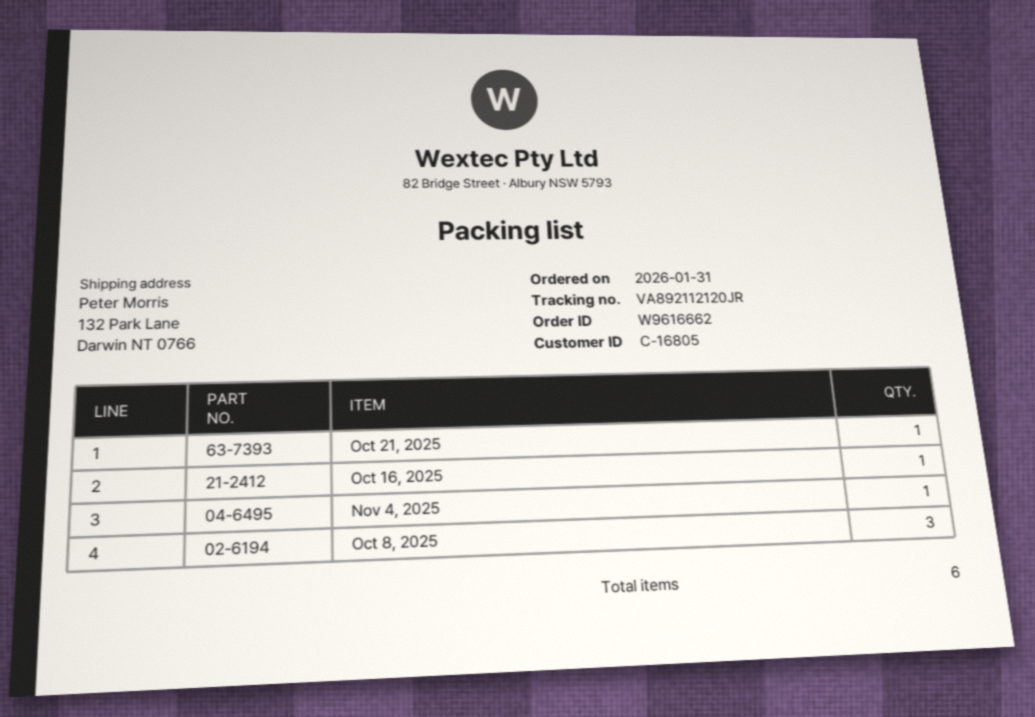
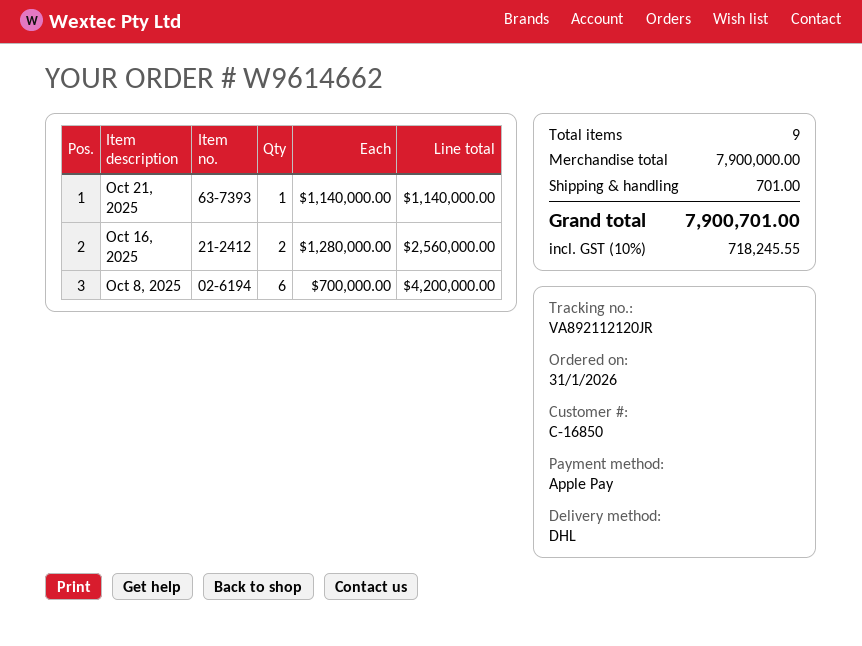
order number: W9616662 -> W9614662
customer number: C-16805 -> C-16850
Oct 16, 2025: 1 -> 2
Nov 4, 2025: 1 -> none
Oct 8, 2025: 3 -> 6
total quantity: 6 -> 9

